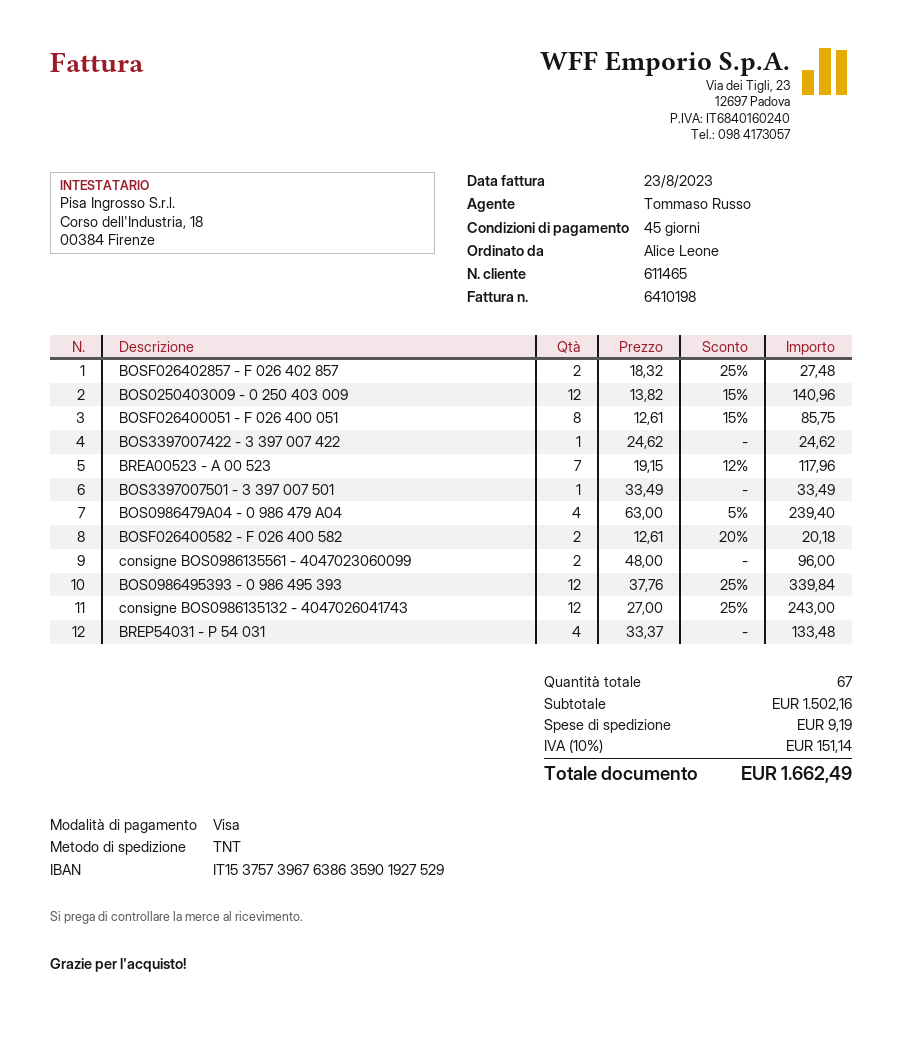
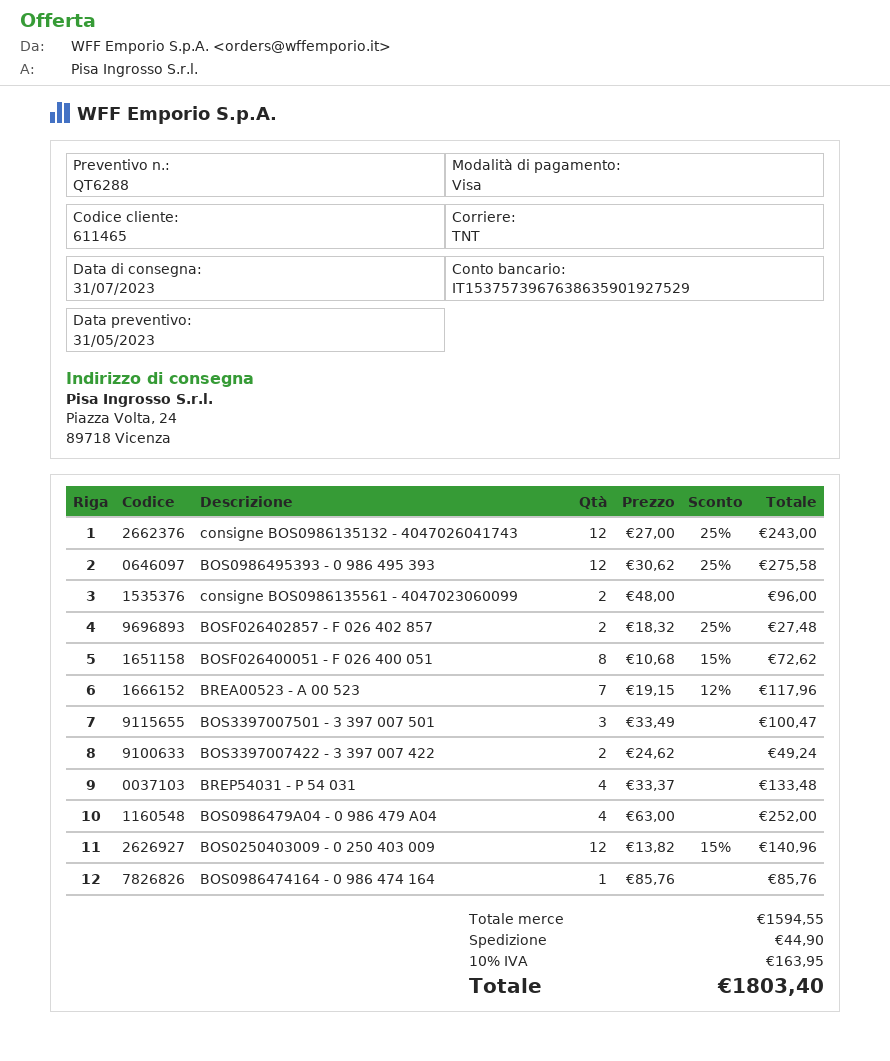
BOSF026400051 - F 026 400 051: 8 x 12.61 - 15% = 85.75 -> 8 x 10.68 - 15% = 72.62
BOS3397007422 - 3 397 007 422: 1 x 24.62 = 24.62 -> 2 x 24.62 = 49.24
BOS3397007501 - 3 397 007 501: 1 x 33.49 = 33.49 -> 3 x 33.49 = 100.47
BOS0986479A04 - 0 986 479 A04: 4 x 63.00 - 5% = 239.40 -> 4 x 63.00 = 252.00
BOSF026400582 - F 026 400 582: 2 x 12.61 - 20% = 20.18 -> none
BOS0986495393 - 0 986 495 393: 12 x 37.76 - 25% = 339.84 -> 12 x 30.62 - 25% = 275.58
BOS0986474164 - 0 986 474 164: none -> 1 x 85.76 = 85.76
subtotal: 1502.16 -> 1594.55
shipping: 9.19 -> 44.90
tax: 10% = 151.14 -> 10% = 163.95
total: 1662.49 -> 1803.40

